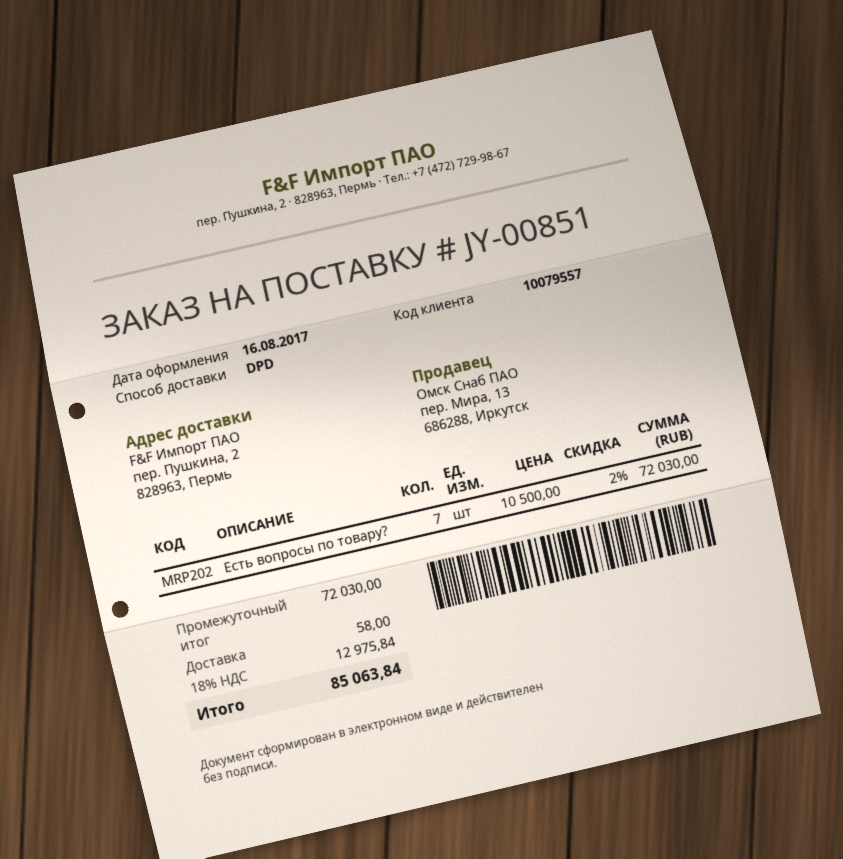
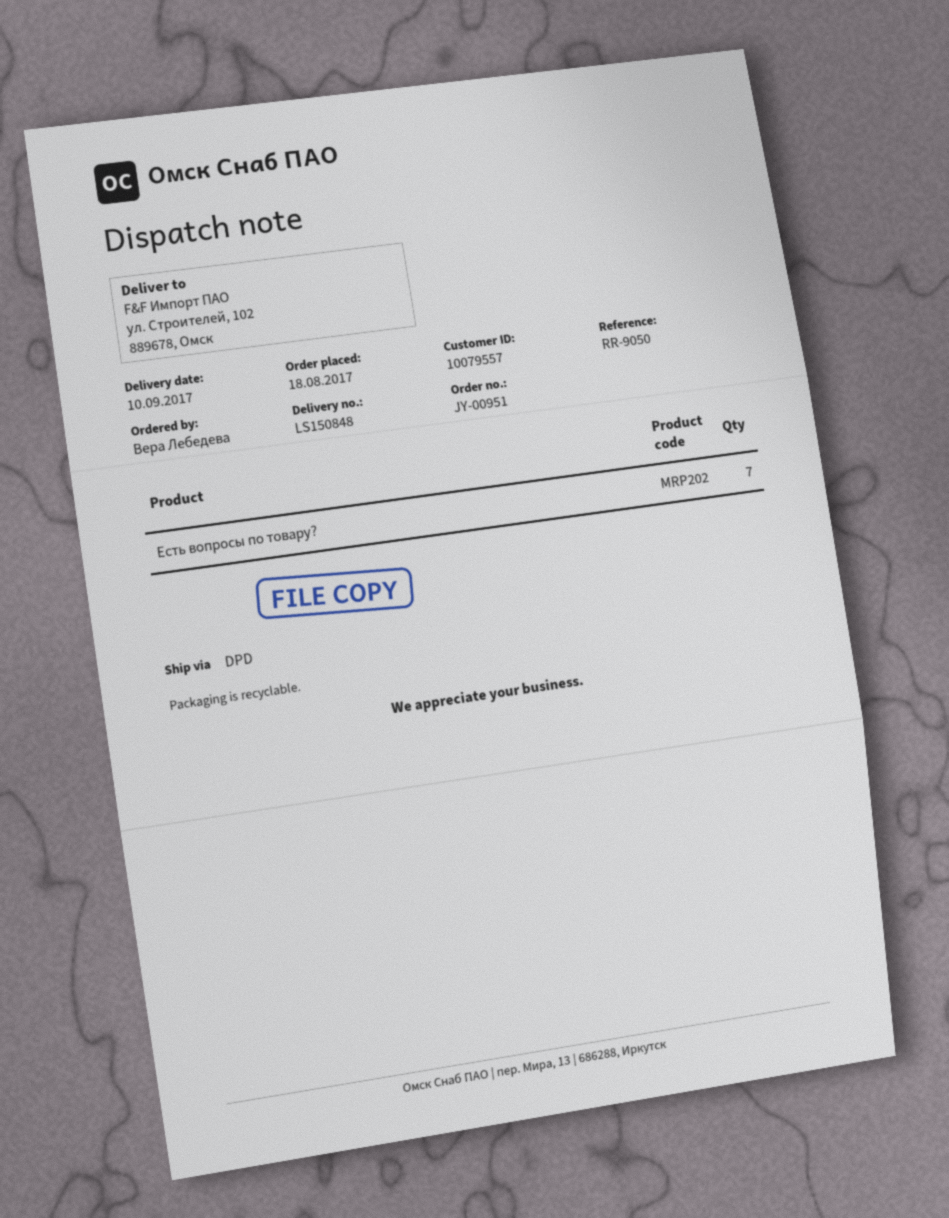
order number: JY-00851 -> JY-00951
order date: 2017-08-16 -> 2017-08-18
ship to: пер. Пушкина, 2, 828963, Пермь -> ул. Строителей, 102, 889678, Омск

